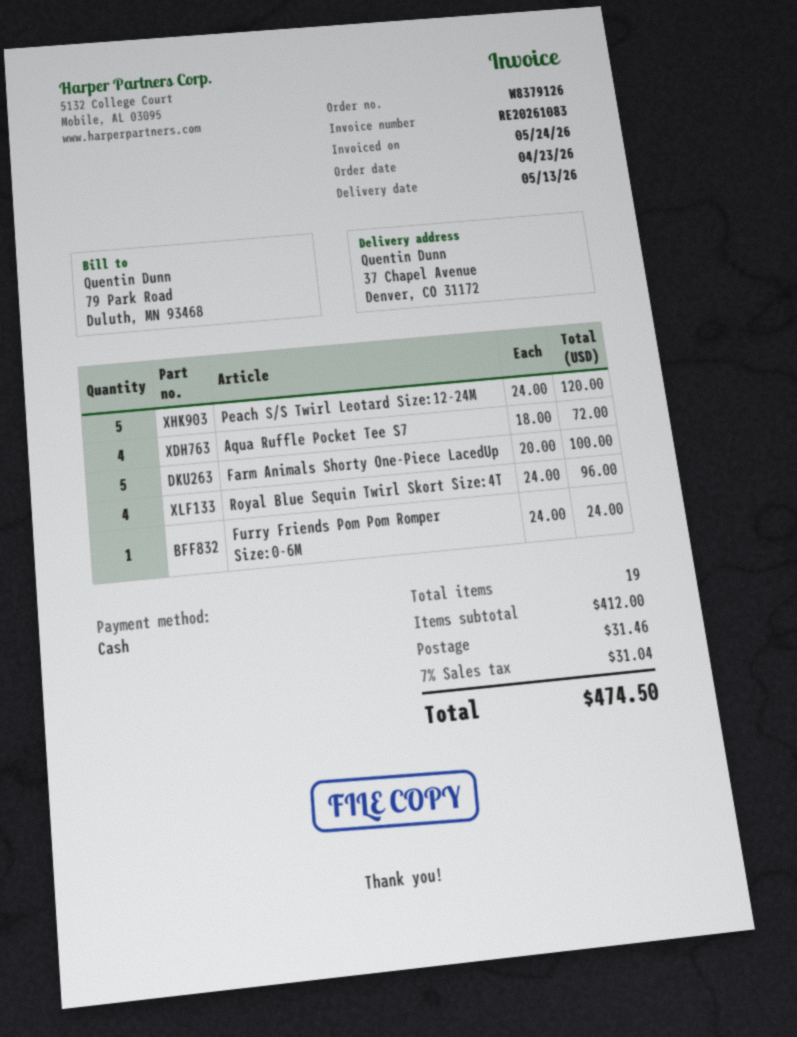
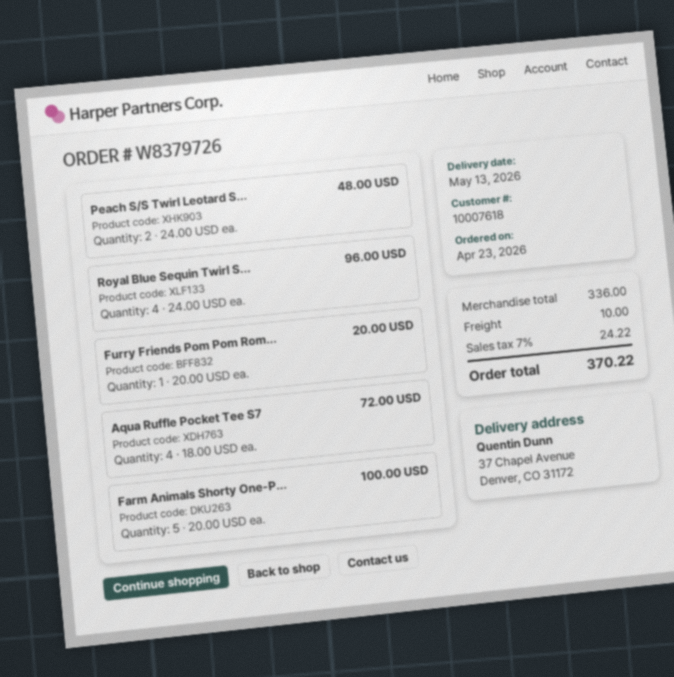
order number: W8379126 -> W8379726
Peach S/S Twirl Leotard Size:12-24M: 5 x 24.00 = 120.00 -> 2 x 24.00 = 48.00
Furry Friends Pom Pom Romper Size:0-6M: 1 x 24.00 = 24.00 -> 1 x 20.00 = 20.00
subtotal: 412.00 -> 336.00
shipping: 31.46 -> 10.00
tax: 7% = 31.04 -> 7% = 24.22
total: 474.50 -> 370.22

